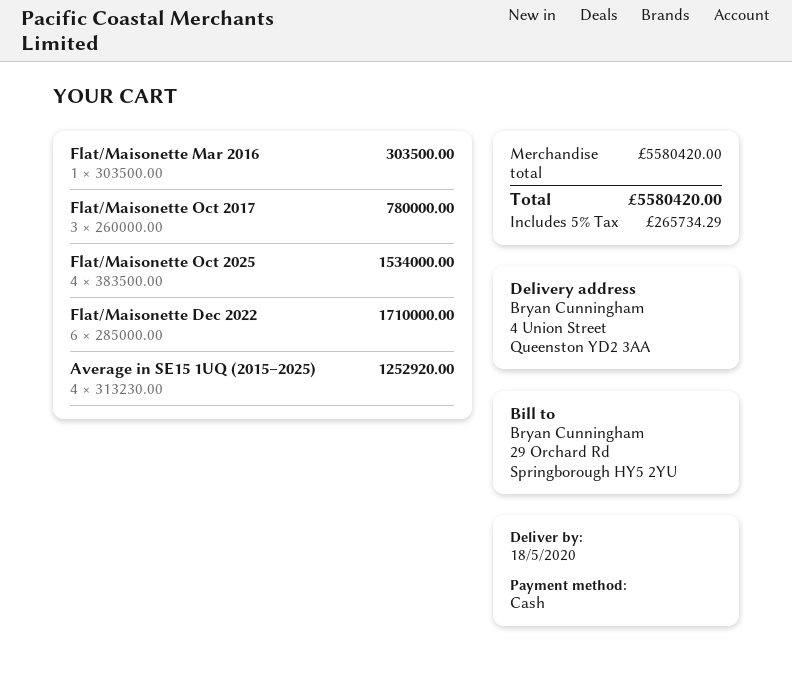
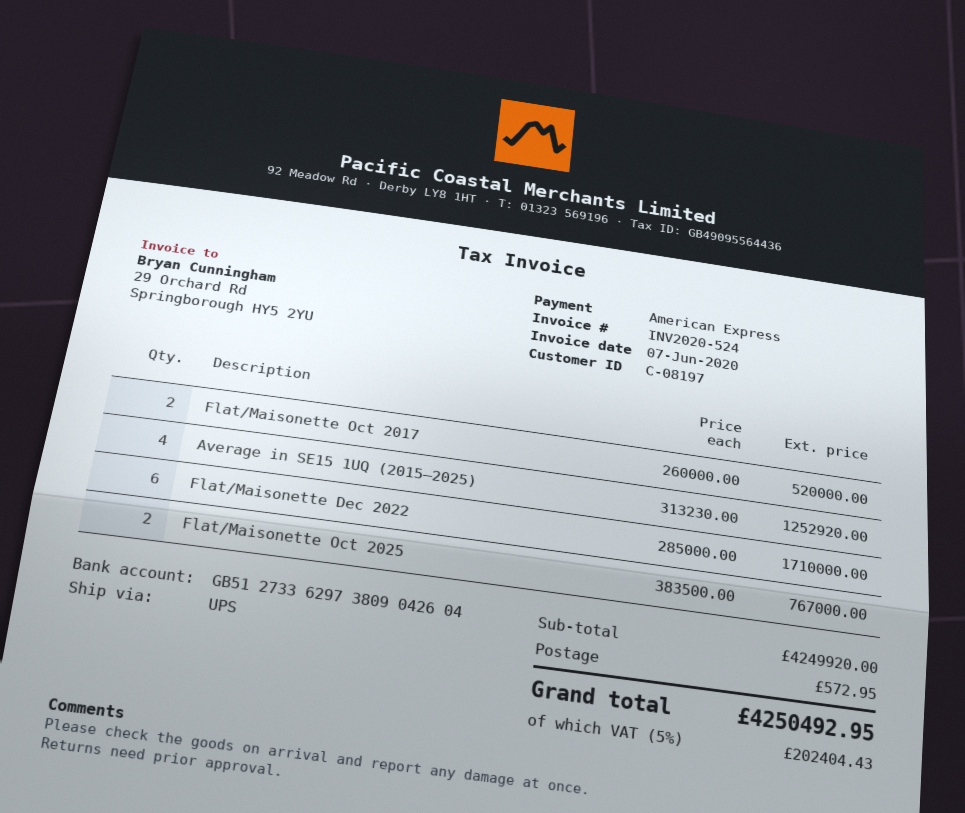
payment method: cash -> American Express
Flat/Maisonette Mar 2016: 1 x 303500.00 = 303500.00 -> none
Flat/Maisonette Oct 2017: 3 x 260000.00 = 780000.00 -> 2 x 260000.00 = 520000.00
Flat/Maisonette Oct 2025: 4 x 383500.00 = 1534000.00 -> 2 x 383500.00 = 767000.00
subtotal: 5580420.00 -> 4249920.00
shipping: none -> 572.95
tax: 5% = 265734.29 -> 5% = 202404.43
total: 5580420.00 -> 4250492.95

